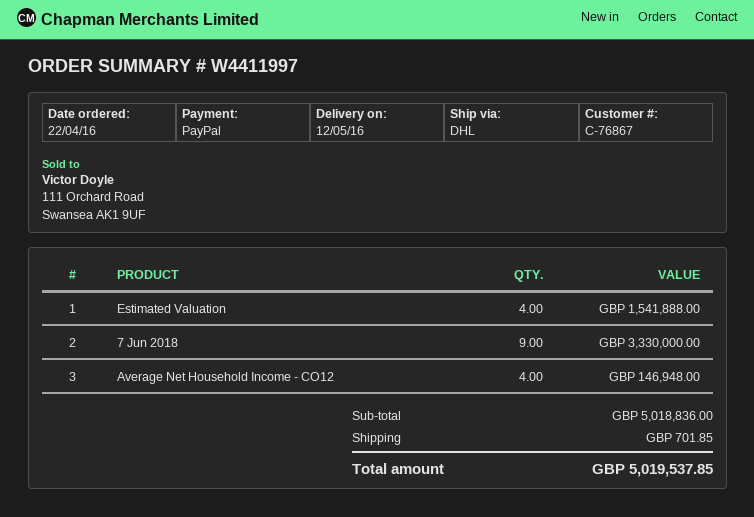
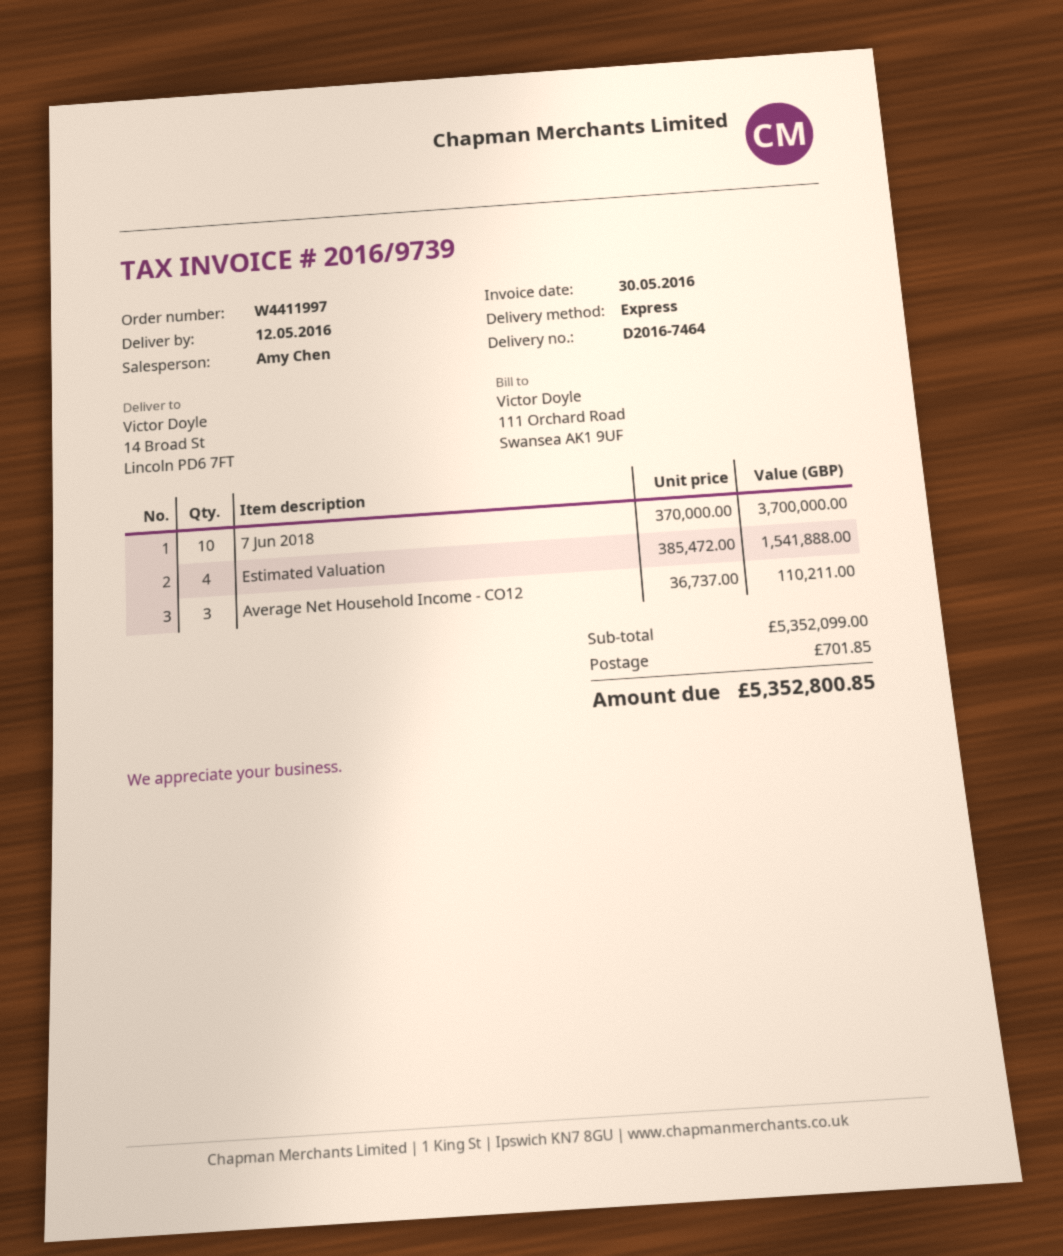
shipping method: DHL -> express
7 Jun 2018: 9 for 3330000.00 -> 10 for 3700000.00
Average Net Household Income - CO12: 4 for 146948.00 -> 3 for 110211.00
subtotal: 5018836.00 -> 5352099.00
total: 5019537.85 -> 5352800.85

